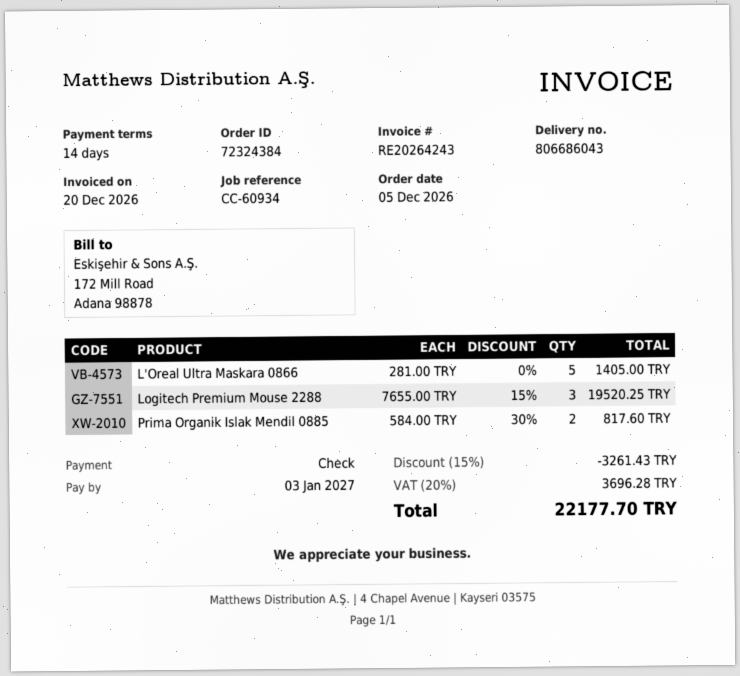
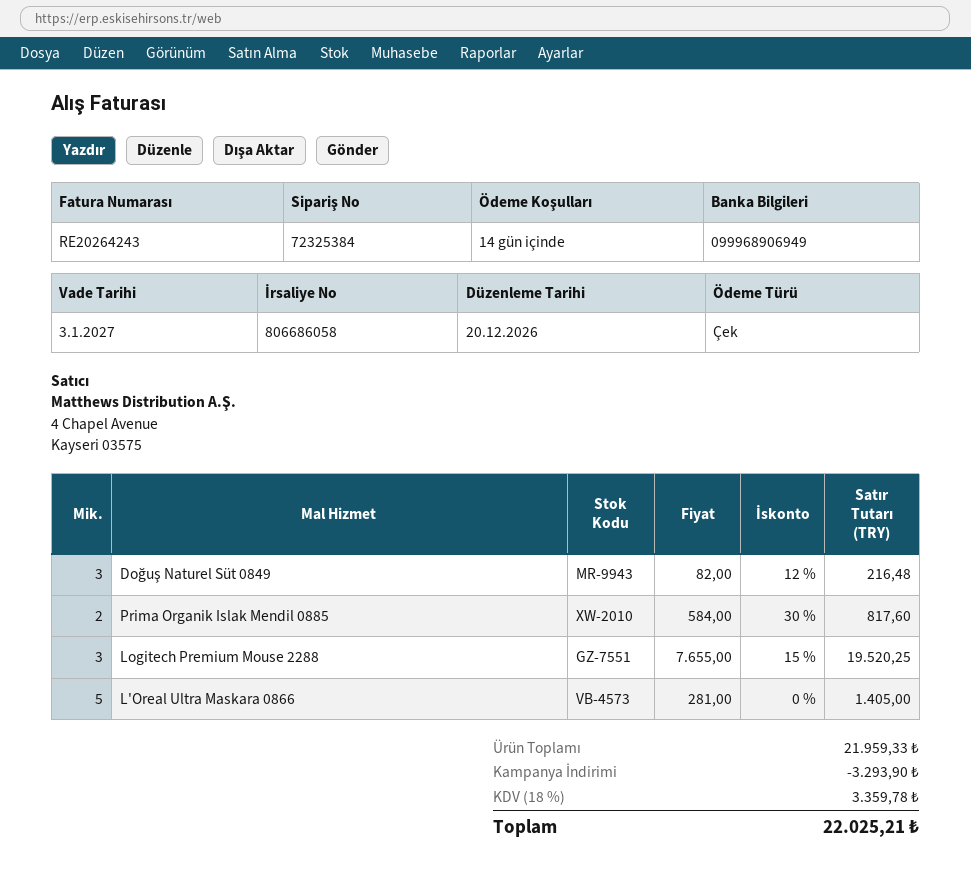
order number: 72324384 -> 72325384
delivery note number: 806686043 -> 806686058
Doğuş Naturel Süt 0849: none -> 3 x 82.00 - 12% = 216.48
discount: 3261.43 -> 3293.90
tax: 20% = 3696.28 -> 18% = 3359.78
total: 22177.70 -> 22025.21

